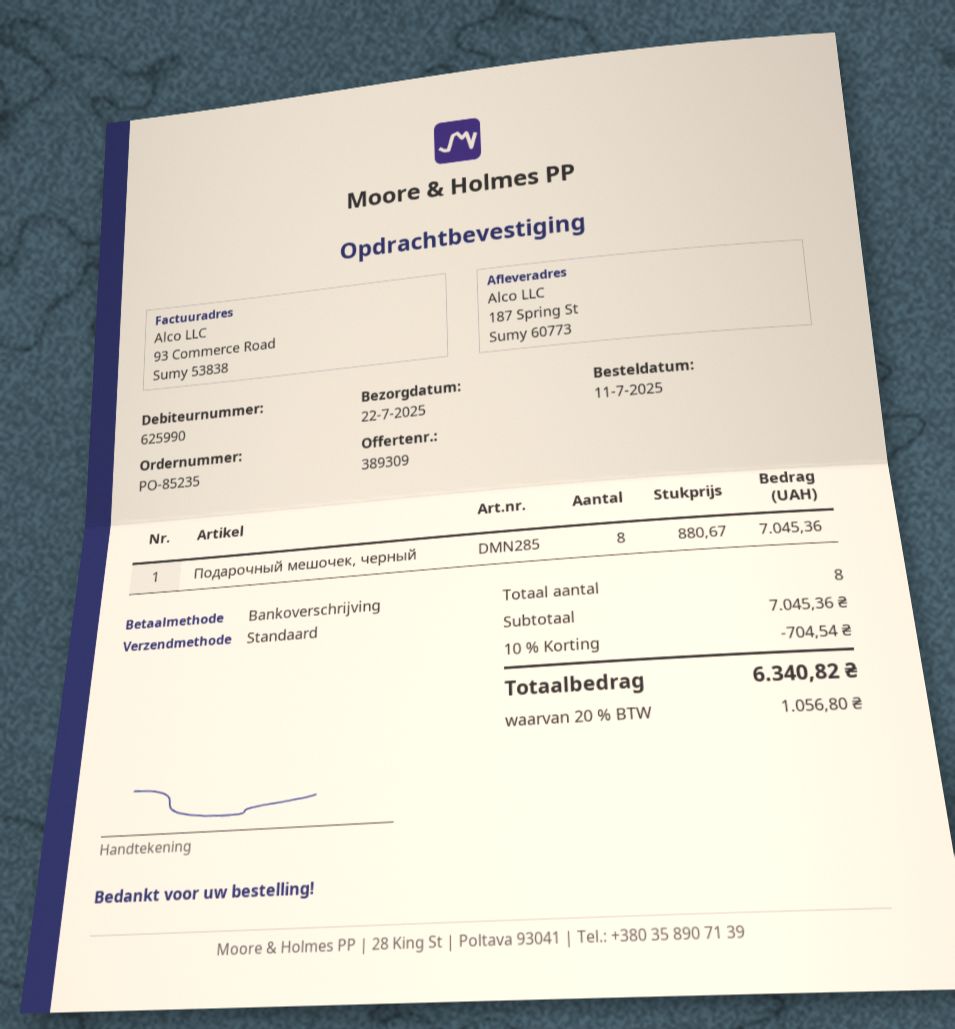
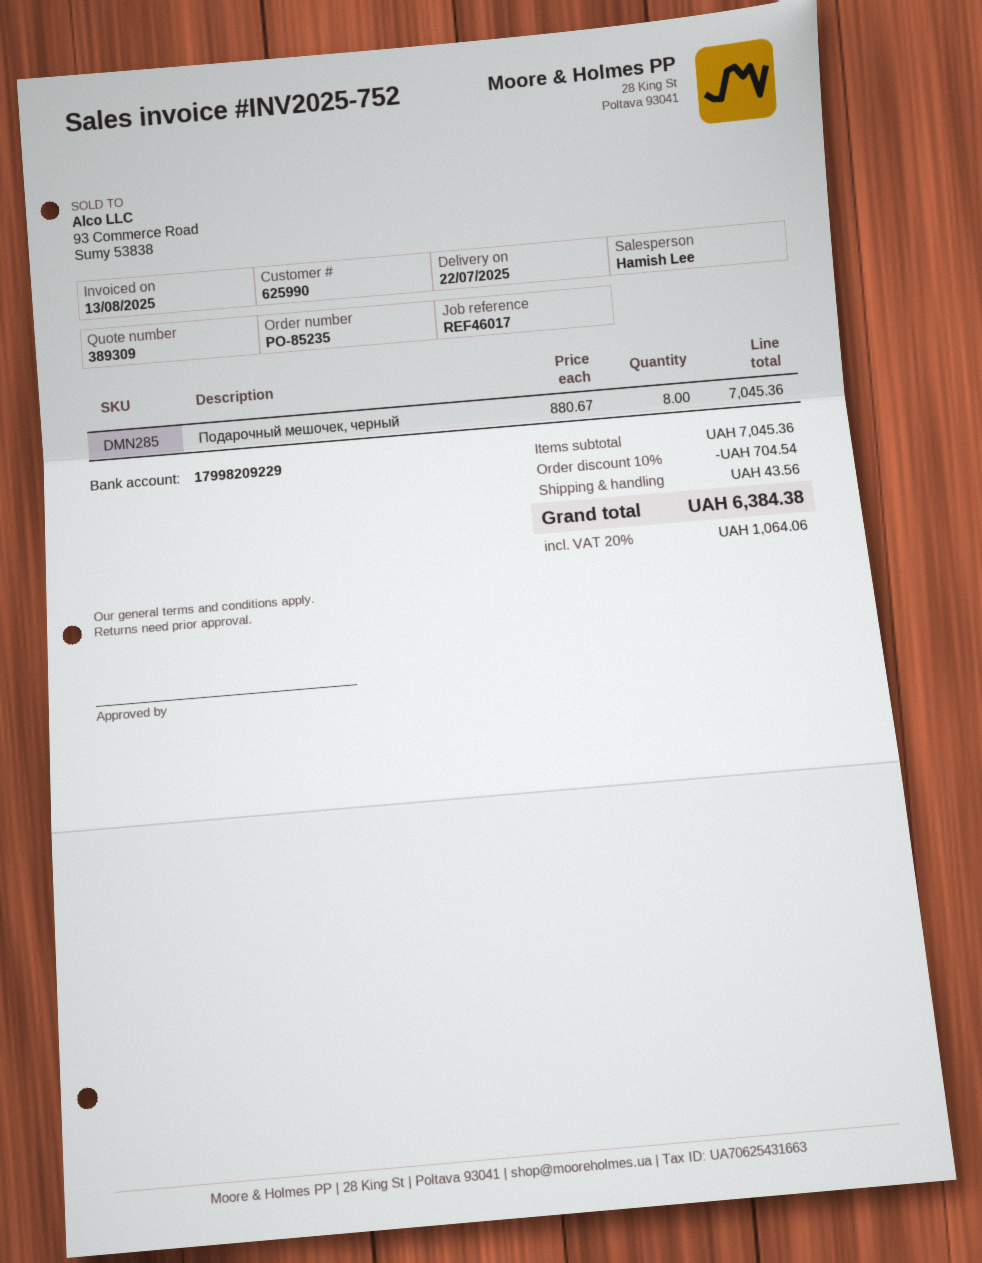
shipping: none -> 43.56
tax: 20% = 1056.80 -> 20% = 1064.06
total: 6340.82 -> 6384.38

